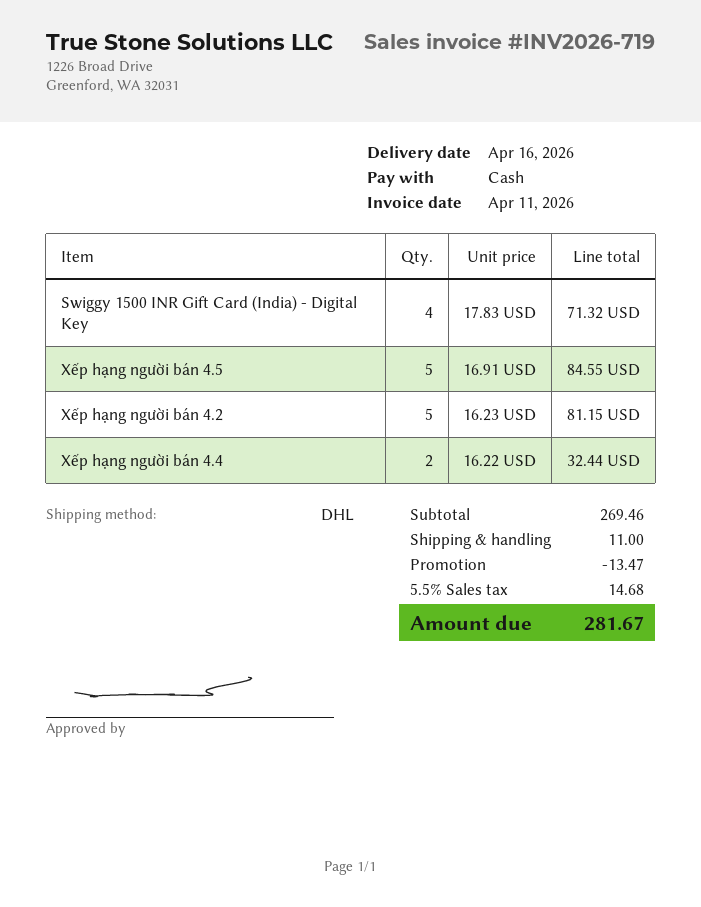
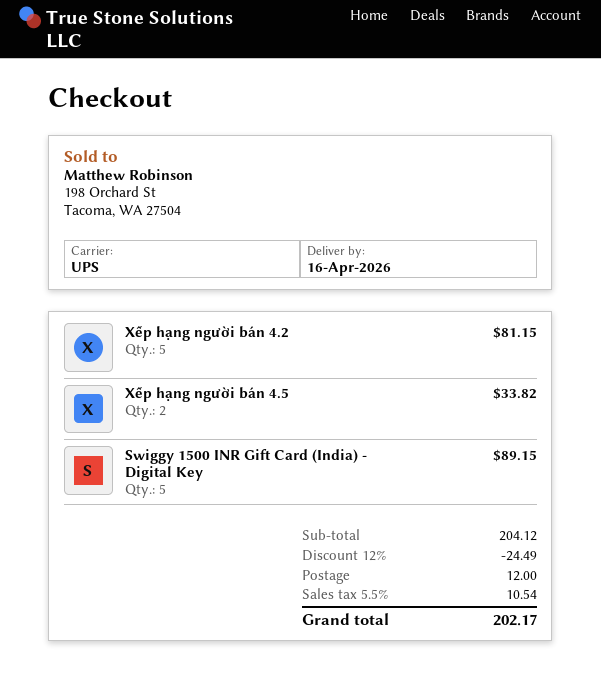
shipping method: DHL -> UPS
Swiggy 1500 INR Gift Card (India) - Digital Key: 4 for 71.32 -> 5 for 89.15
Xếp hạng người bán 4.5: 5 for 84.55 -> 2 for 33.82
Xếp hạng người bán 4.4: 2 for 32.44 -> none
subtotal: 269.46 -> 204.12
discount: 13.47 -> 24.49
shipping: 11.00 -> 12.00
tax: 5.5% = 14.68 -> 5.5% = 10.54
total: 281.67 -> 202.17

